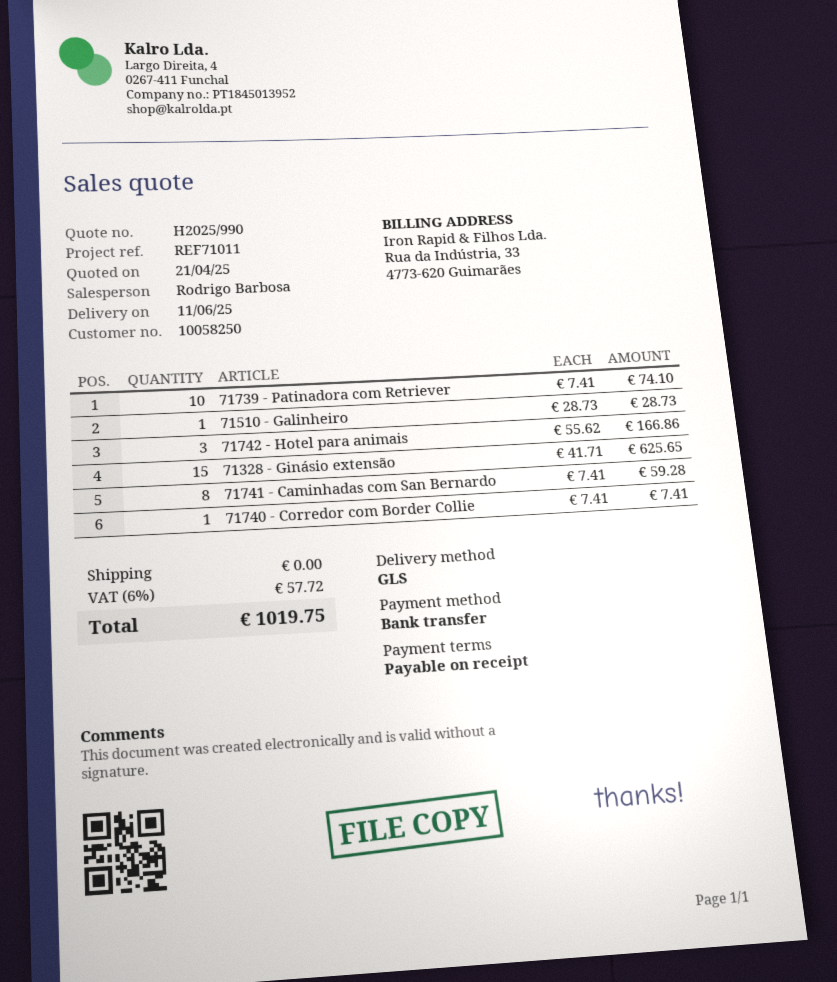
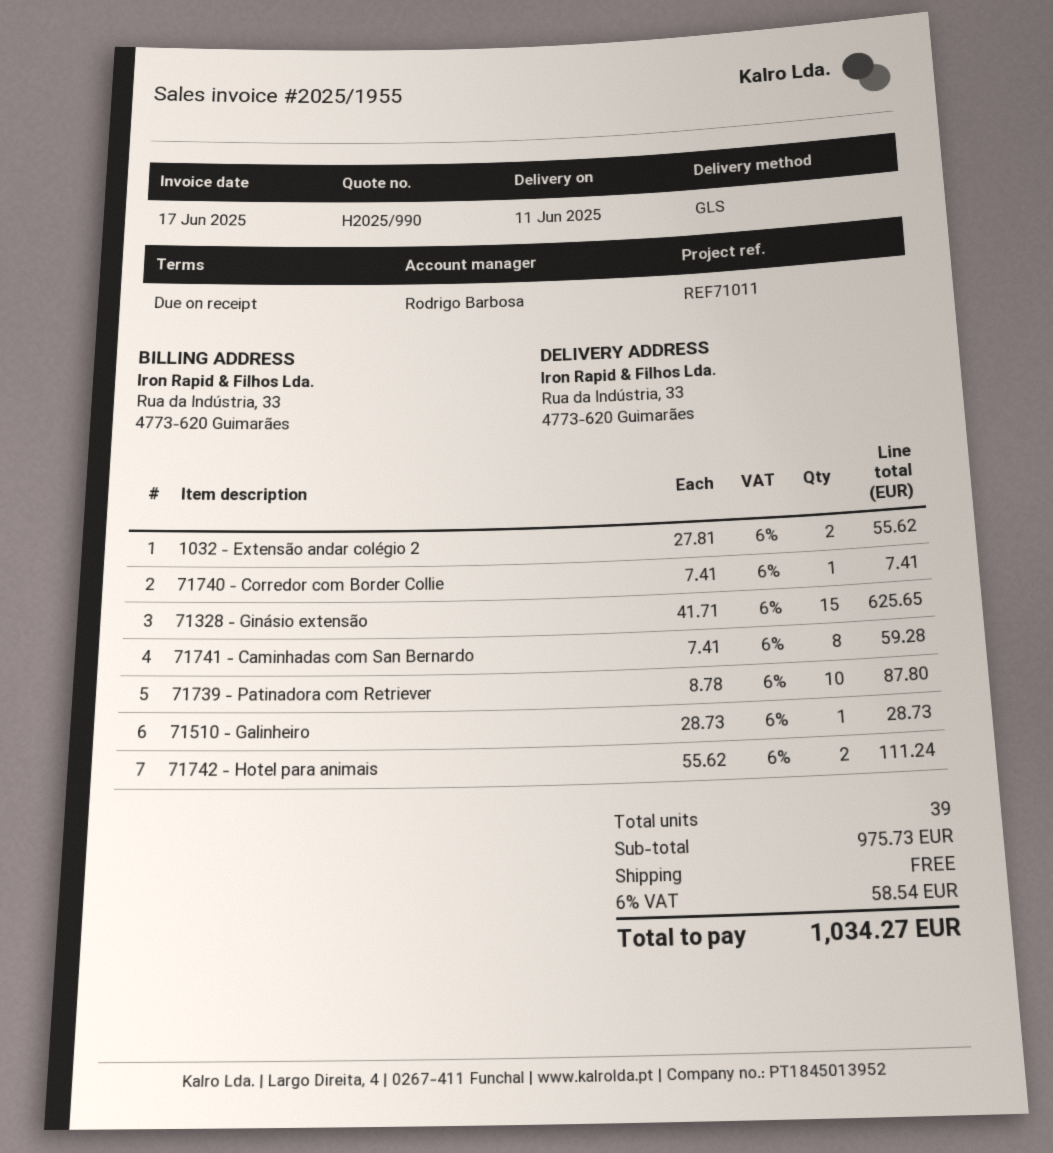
71739 - Patinadora com Retriever: 10 x 7.41 = 74.10 -> 10 x 8.78 = 87.80
71742 - Hotel para animais: 3 x 55.62 = 166.86 -> 2 x 55.62 = 111.24
1032 - Extensão andar colégio 2: none -> 2 x 27.81 = 55.62
tax: 6% = 57.72 -> 6% = 58.54
total: 1019.75 -> 1034.27

